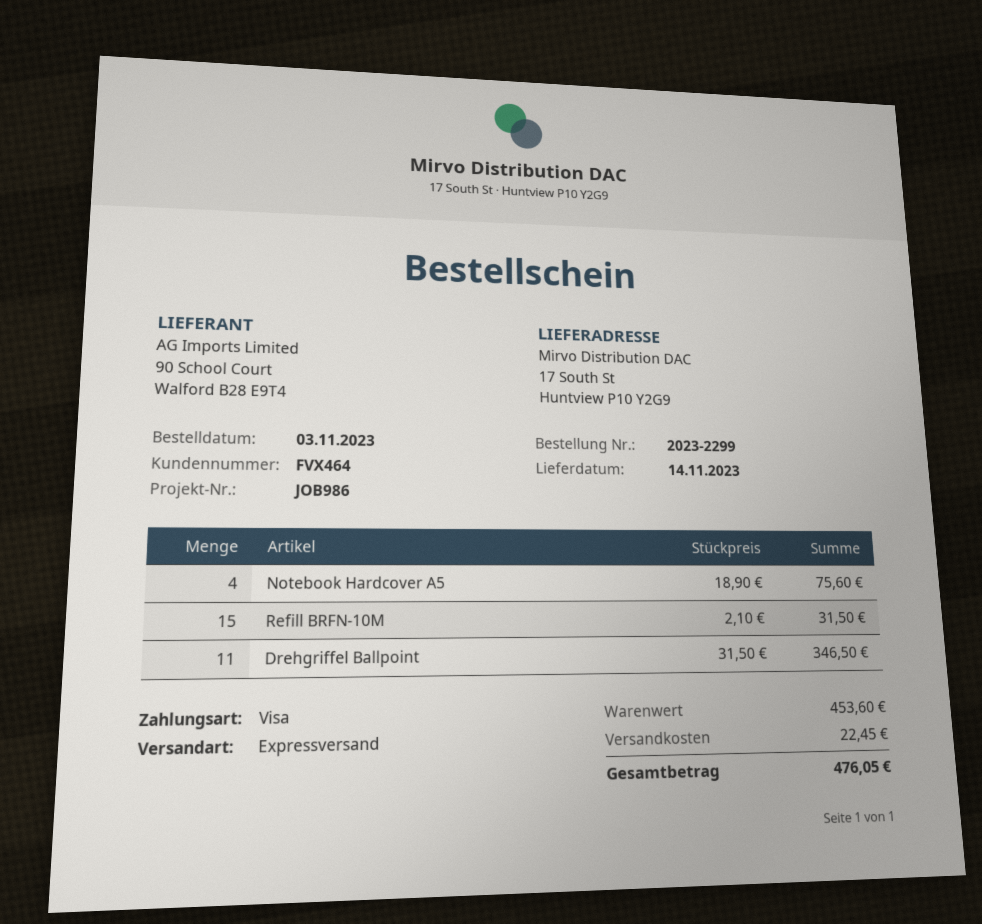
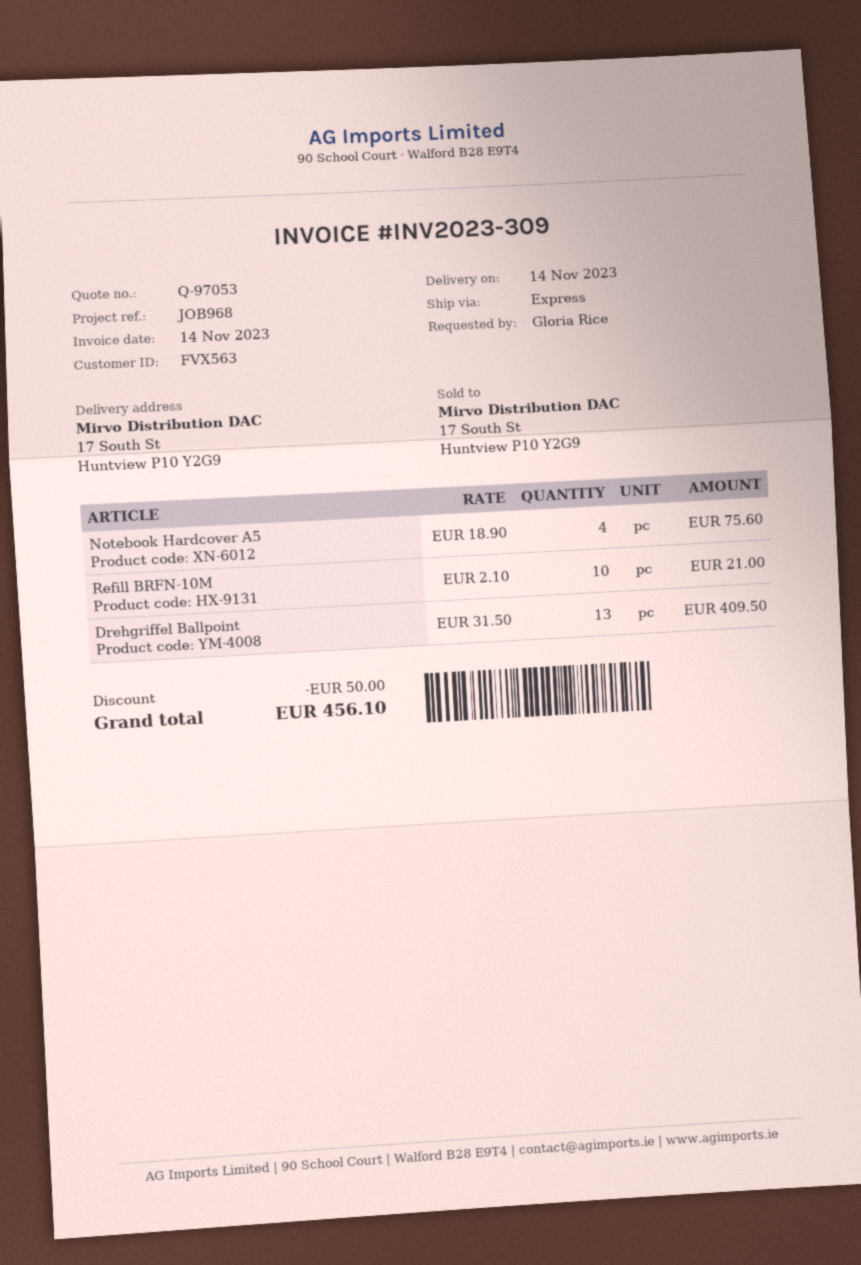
customer number: FVX464 -> FVX563
reference: JOB986 -> JOB968
Refill BRFN-10M: 15 x 2.10 = 31.50 -> 10 x 2.10 = 21.00
Drehgriffel Ballpoint: 11 x 31.50 = 346.50 -> 13 x 31.50 = 409.50
discount: none -> 50.00
shipping: 22.45 -> none
total: 476.05 -> 456.10

